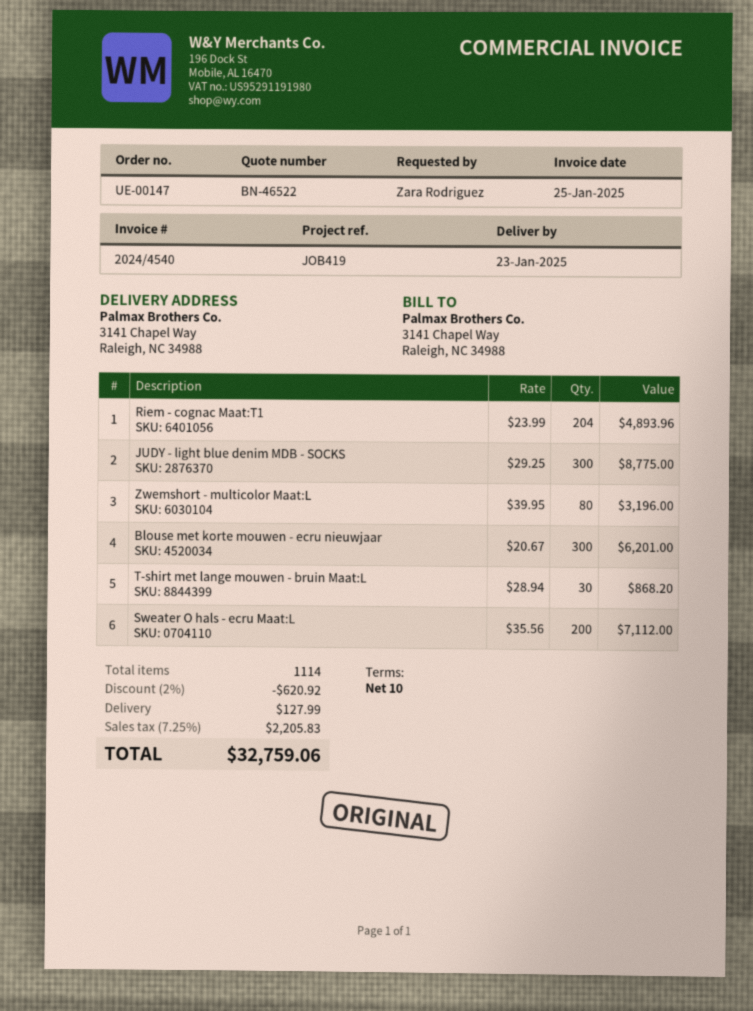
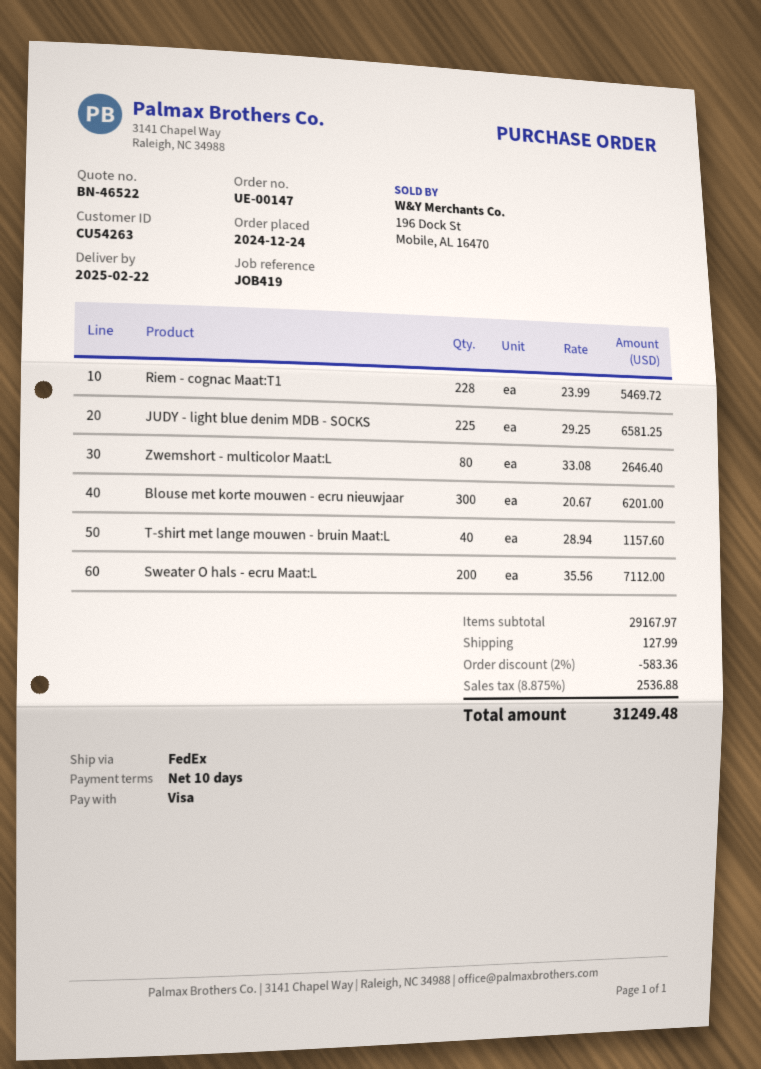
delivery date: 2025-01-23 -> 2025-02-22
Riem - cognac Maat:T1: 204 x 23.99 = 4893.96 -> 228 x 23.99 = 5469.72
JUDY - light blue denim MDB - SOCKS: 300 x 29.25 = 8775.00 -> 225 x 29.25 = 6581.25
Zwemshort - multicolor Maat:L: 80 x 39.95 = 3196.00 -> 80 x 33.08 = 2646.40
T-shirt met lange mouwen - bruin Maat:L: 30 x 28.94 = 868.20 -> 40 x 28.94 = 1157.60
discount: 2% = 620.92 -> 2% = 583.36
tax: 7.25% = 2205.83 -> 8.875% = 2536.88
total: 32759.06 -> 31249.48

